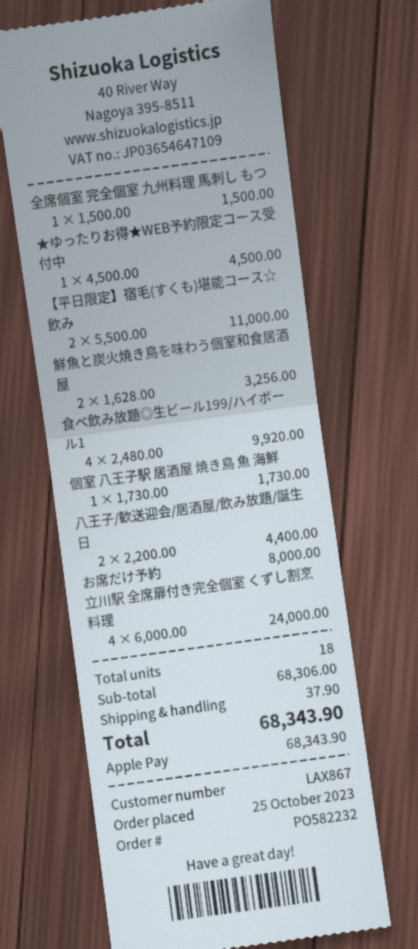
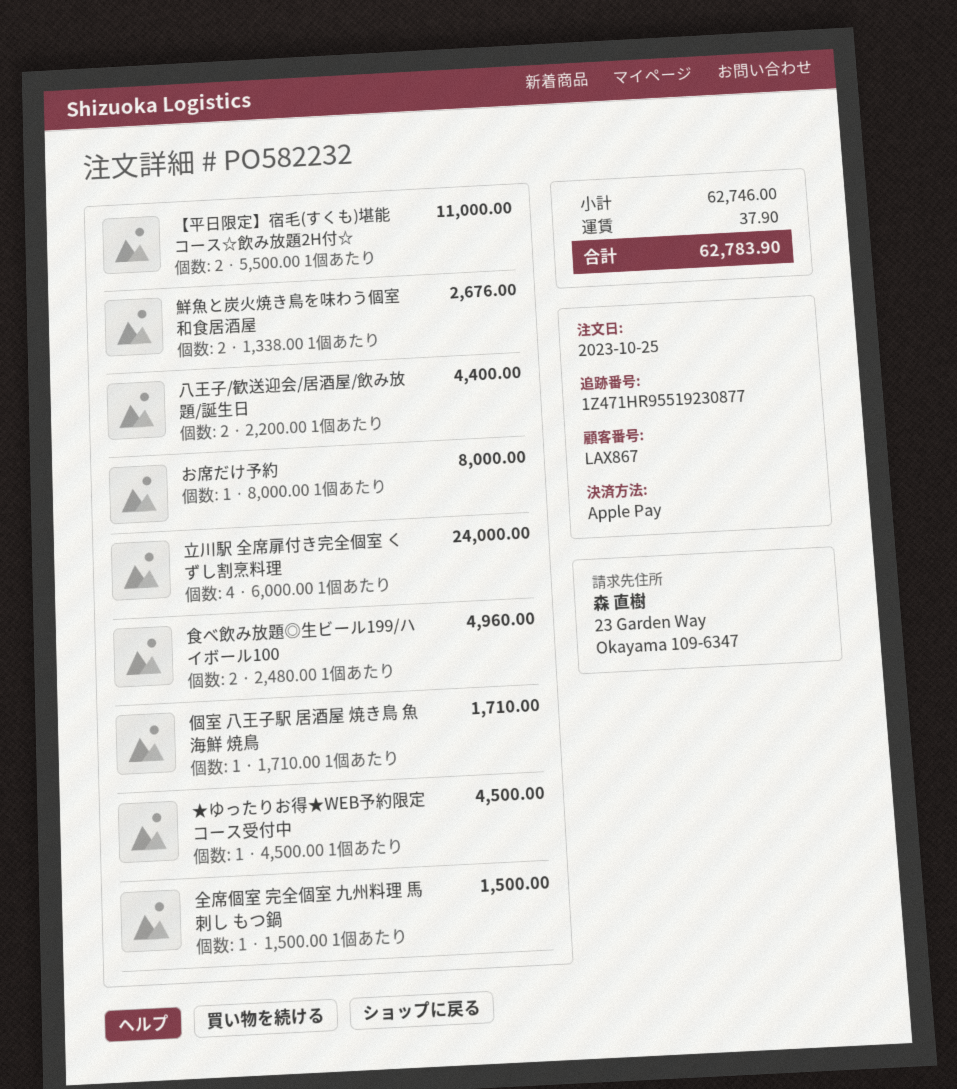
鮮魚と炭火焼き鳥を味わう個室和食居酒屋: 2 x 1628.00 = 3256.00 -> 2 x 1338.00 = 2676.00
食べ飲み放題◎生ビール199/ハイボール1: 4 x 2480.00 = 9920.00 -> 2 x 2480.00 = 4960.00
個室 八王子駅 居酒屋 焼き鳥 魚 海鮮: 1 x 1730.00 = 1730.00 -> 1 x 1710.00 = 1710.00
subtotal: 68306.00 -> 62746.00
total: 68343.90 -> 62783.90

